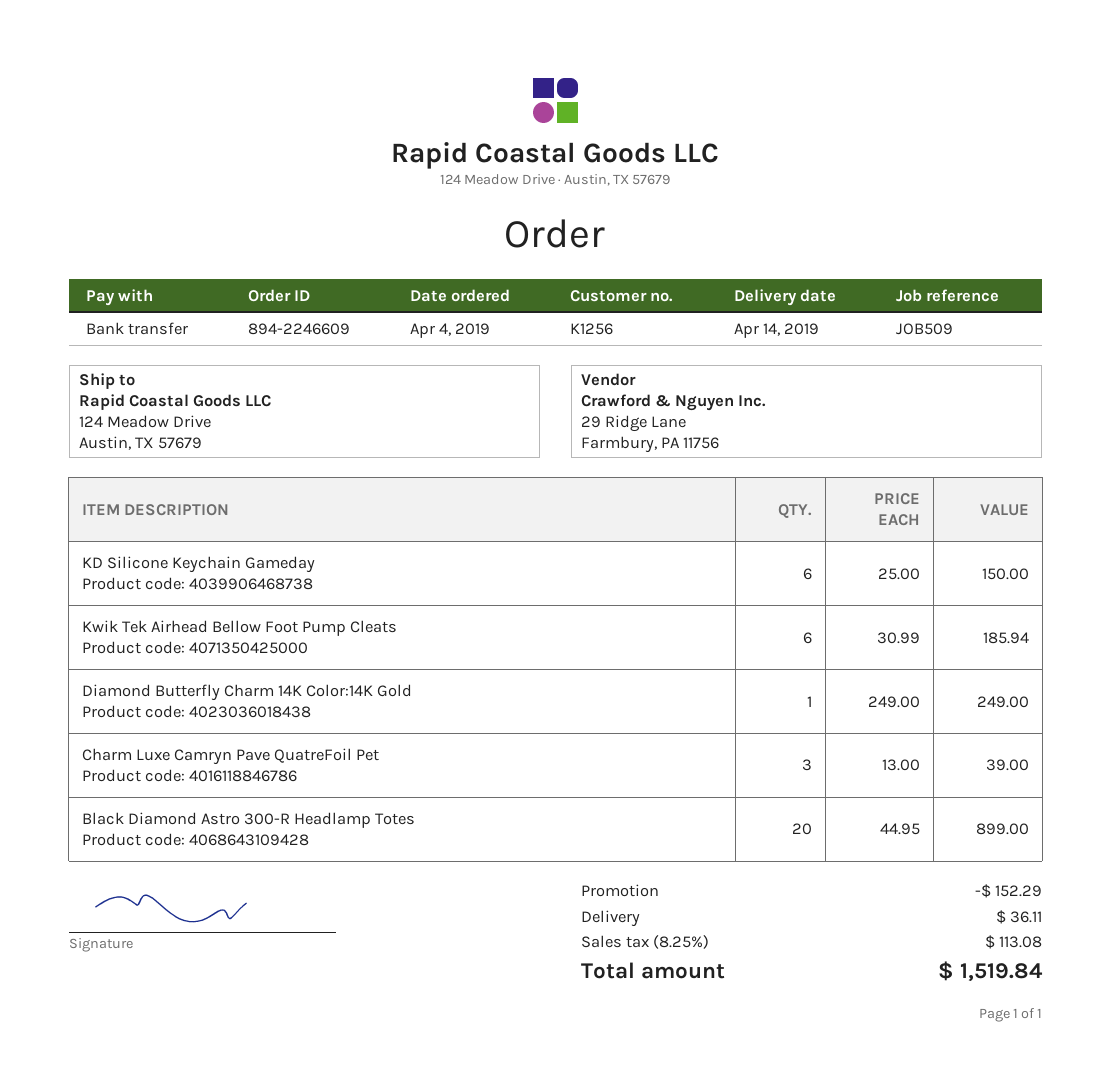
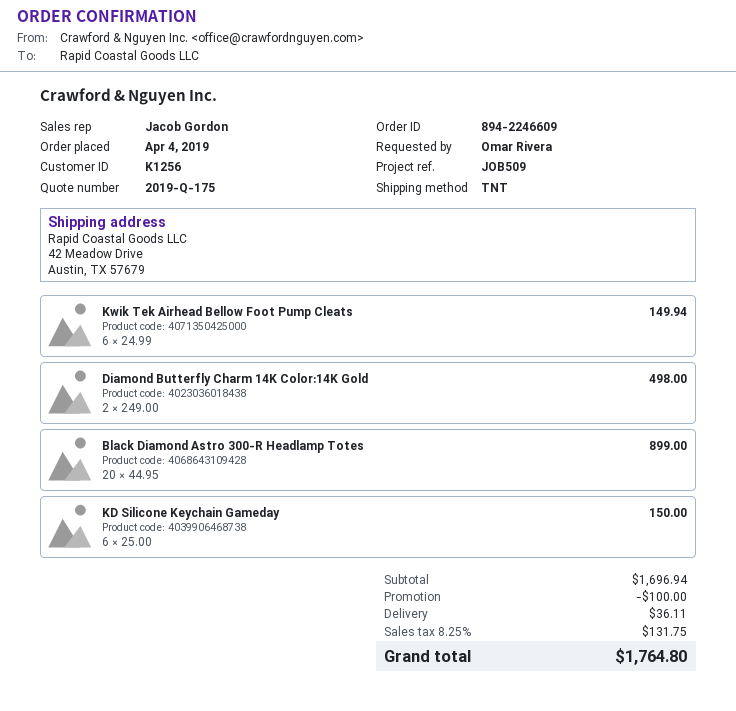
ship to: 124 Meadow Drive, Austin, TX 57679 -> 42 Meadow Drive, Austin, TX 57679
Kwik Tek Airhead Bellow Foot Pump Cleats: 6 x 30.99 = 185.94 -> 6 x 24.99 = 149.94
Diamond Butterfly Charm 14K Color:14K Gold: 1 x 249.00 = 249.00 -> 2 x 249.00 = 498.00
Charm Luxe Camryn Pave QuatreFoil Pet: 3 x 13.00 = 39.00 -> none
discount: 152.29 -> 100.00
tax: 8.25% = 113.08 -> 8.25% = 131.75
total: 1519.84 -> 1764.80

